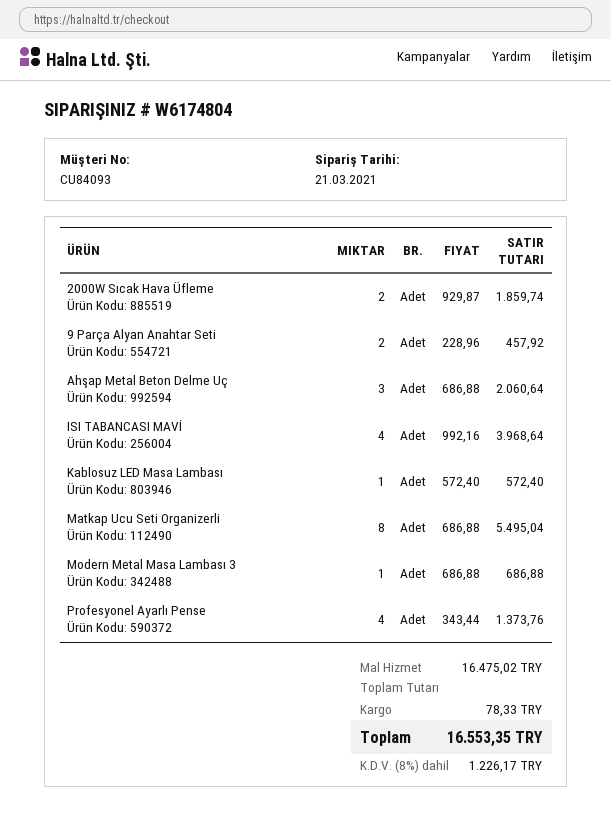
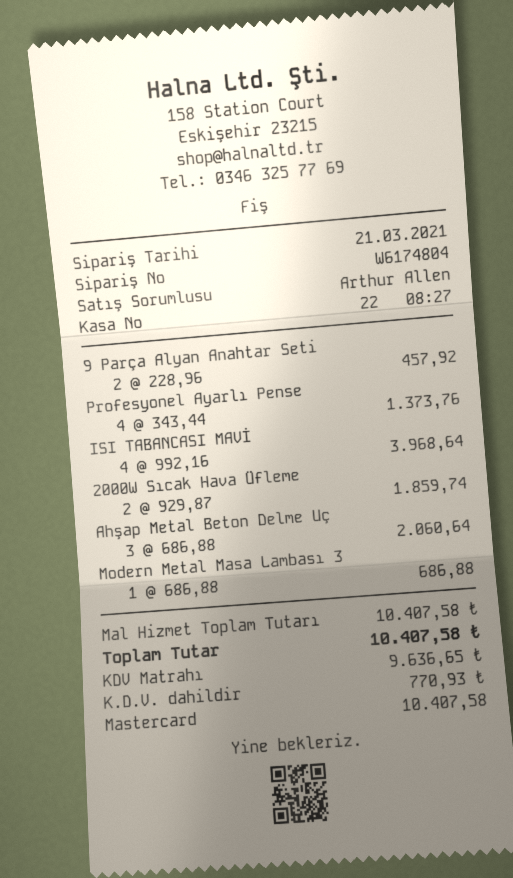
Kablosuz LED Masa Lambası: 1 x 572.40 = 572.40 -> none
Matkap Ucu Seti Organizerli: 8 x 686.88 = 5495.04 -> none
subtotal: 16475.02 -> 10407.58
shipping: 78.33 -> none
tax: 1226.17 -> 770.93
total: 16553.35 -> 10407.58

